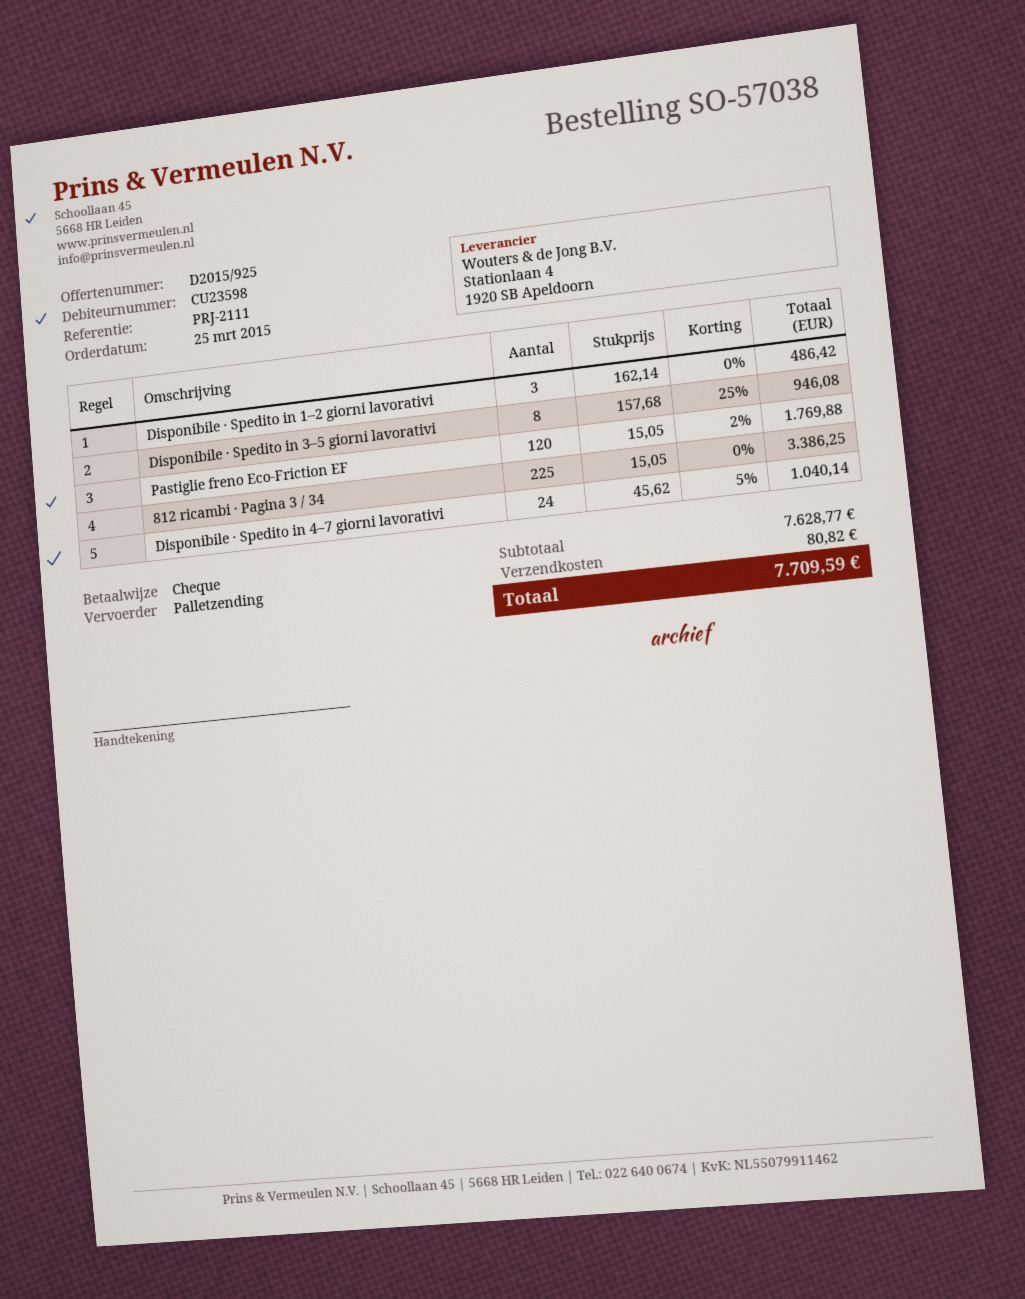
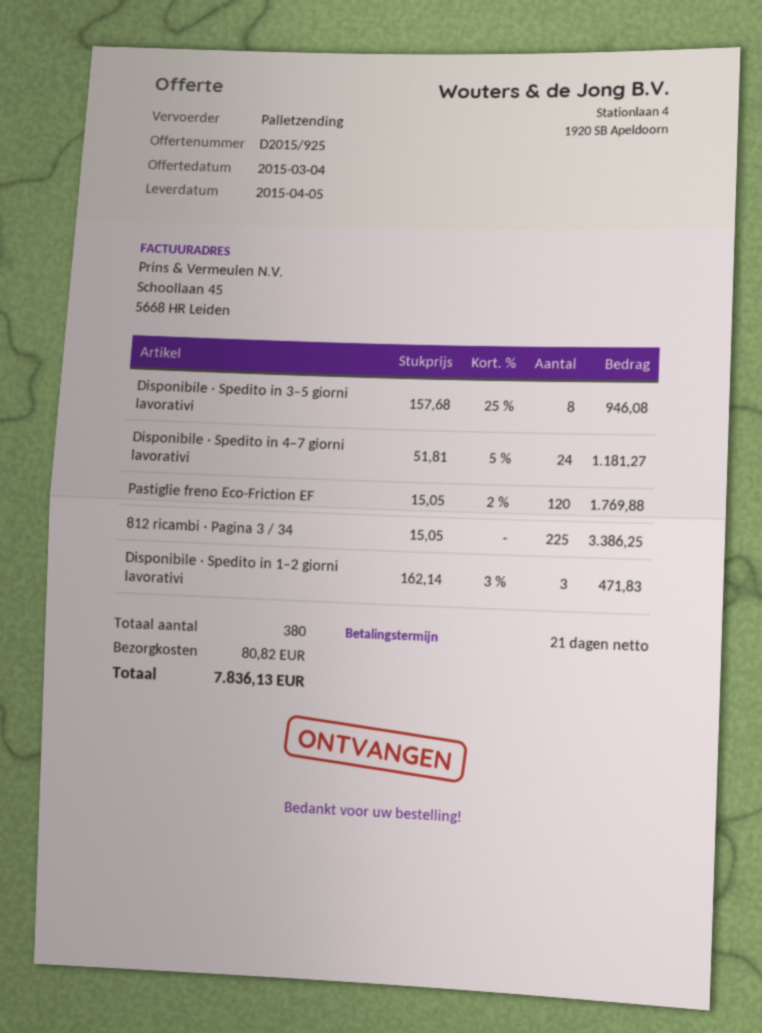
Disponibile · Spedito in 1–2 giorni lavorativi: 3 x 162.14 = 486.42 -> 3 x 162.14 - 3% = 471.83
Disponibile · Spedito in 4–7 giorni lavorativi: 24 x 45.62 - 5% = 1040.14 -> 24 x 51.81 - 5% = 1181.27
total: 7709.59 -> 7836.13

